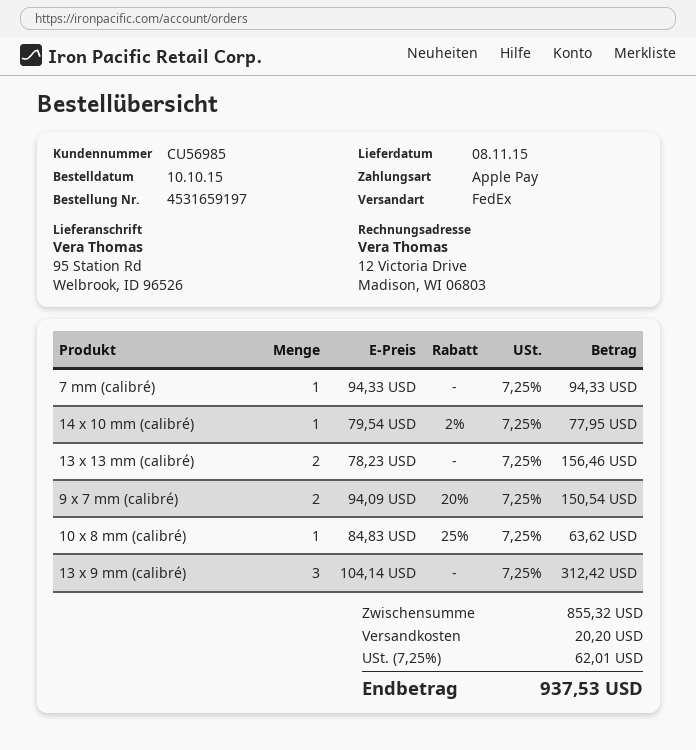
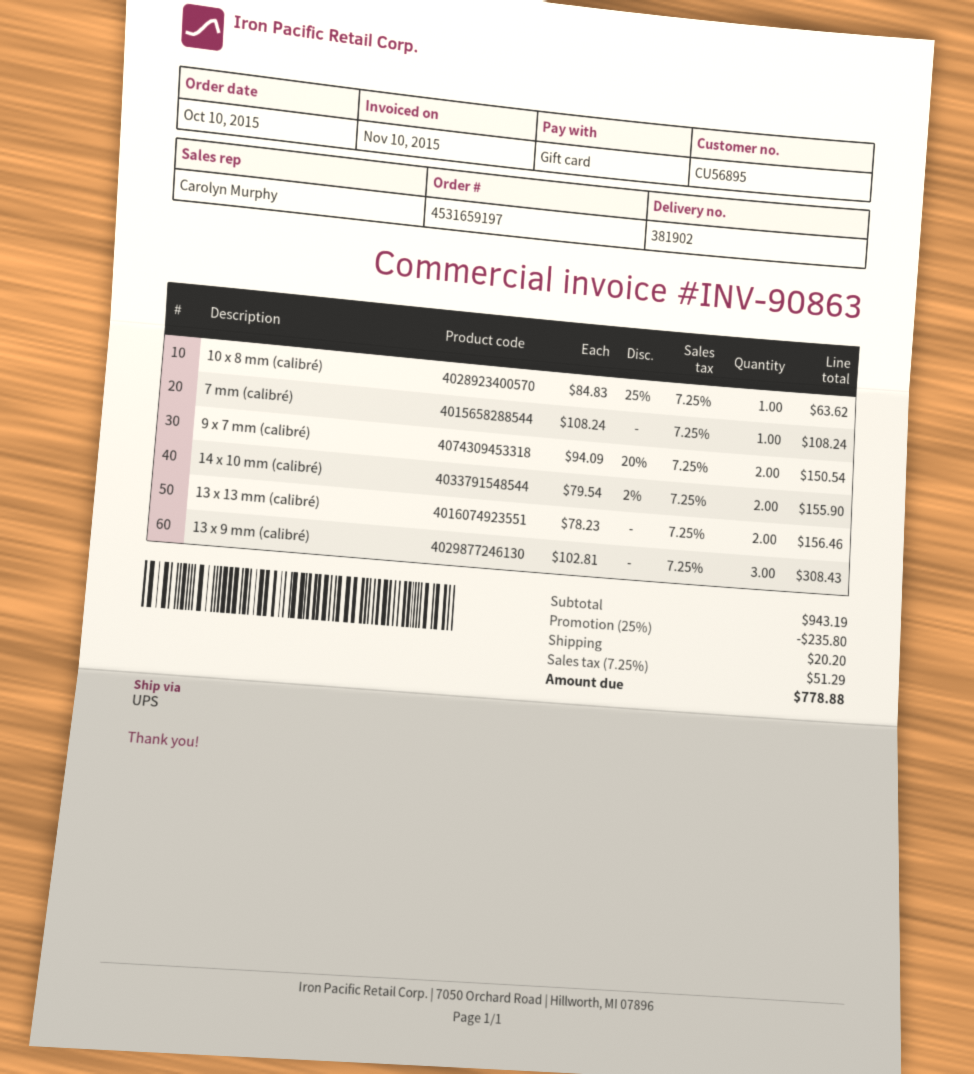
customer number: CU56985 -> CU56895
payment method: Apple Pay -> gift card
shipping method: FedEx -> UPS
7 mm (calibré): 1 x 94.33 = 94.33 -> 1 x 108.24 = 108.24
14 x 10 mm (calibré): 1 x 79.54 - 2% = 77.95 -> 2 x 79.54 - 2% = 155.90
13 x 9 mm (calibré): 3 x 104.14 = 312.42 -> 3 x 102.81 = 308.43
subtotal: 855.32 -> 943.19
discount: none -> 25% = 235.80
tax: 7.25% = 62.01 -> 7.25% = 51.29
total: 937.53 -> 778.88

